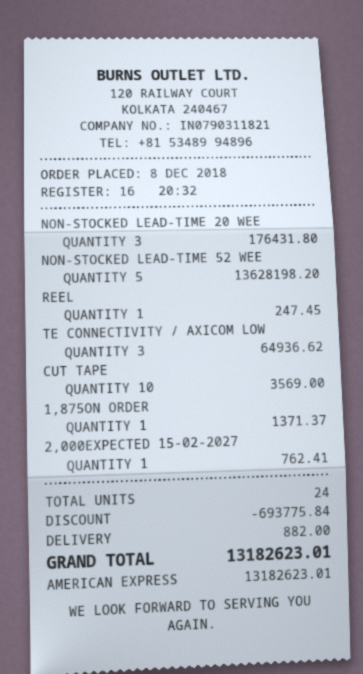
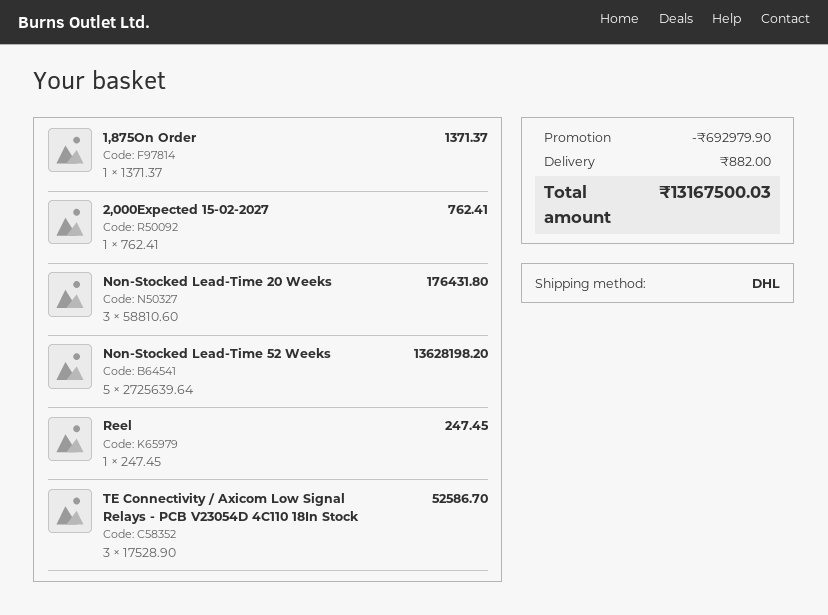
TE CONNECTIVITY / AXICOM LOW: 3 for 64936.62 -> 3 for 52586.70
CUT TAPE: 10 for 3569.00 -> none
discount: 693775.84 -> 692979.90
total: 13182623.01 -> 13167500.03

